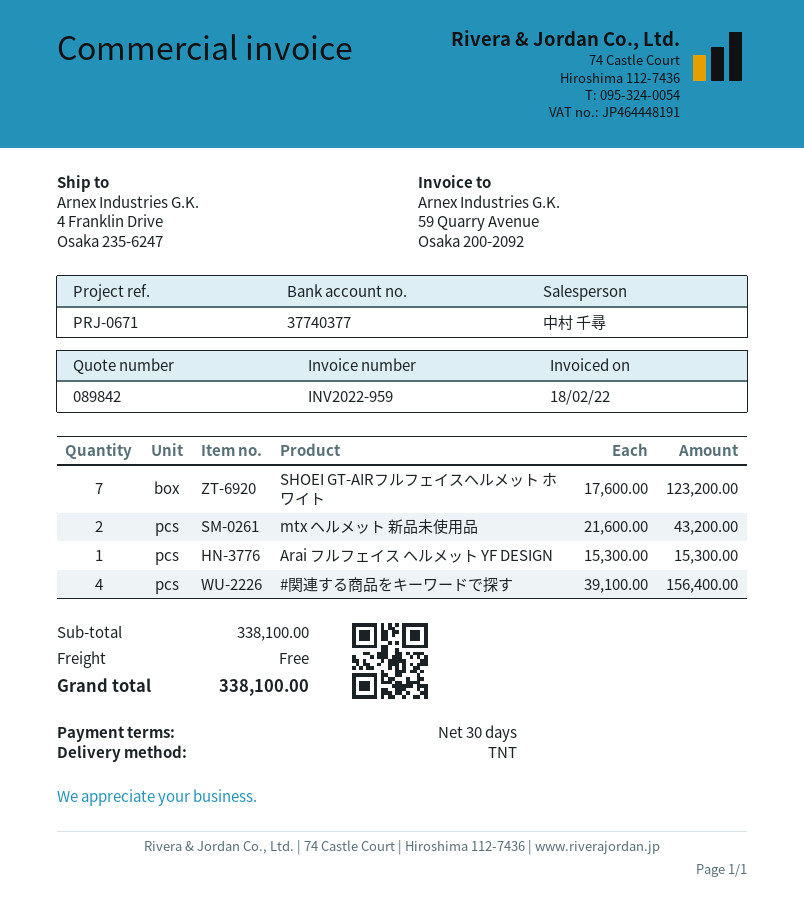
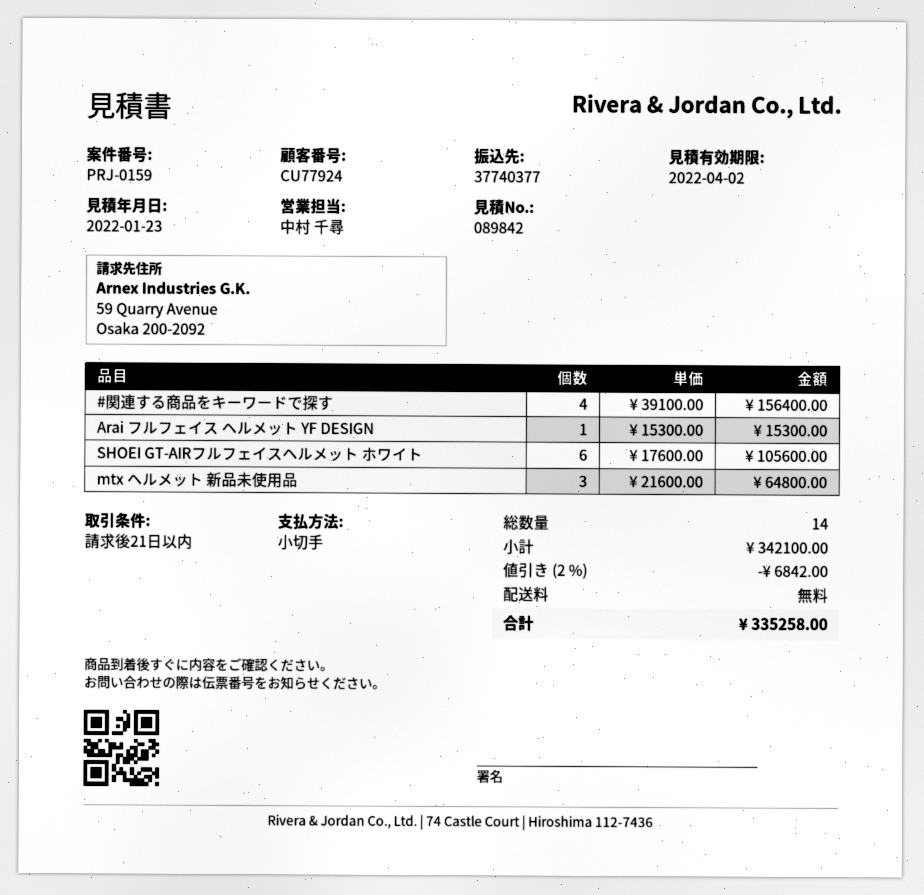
payment terms: 30 days -> 21 days
reference: PRJ-0671 -> PRJ-0159
SHOEI GT-AIRフルフェイスヘルメット ホワイト: 7 x 17600.00 = 123200.00 -> 6 x 17600.00 = 105600.00
mtx ヘルメット 新品未使用品: 2 x 21600.00 = 43200.00 -> 3 x 21600.00 = 64800.00
subtotal: 338100.00 -> 342100.00
discount: none -> 2% = 6842.00
total: 338100.00 -> 335258.00

